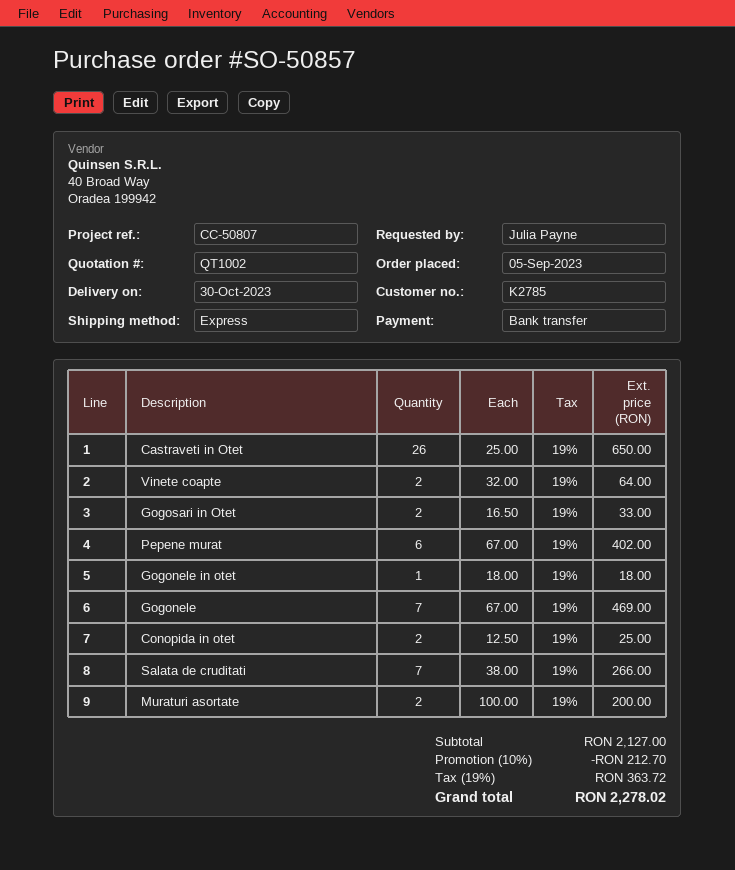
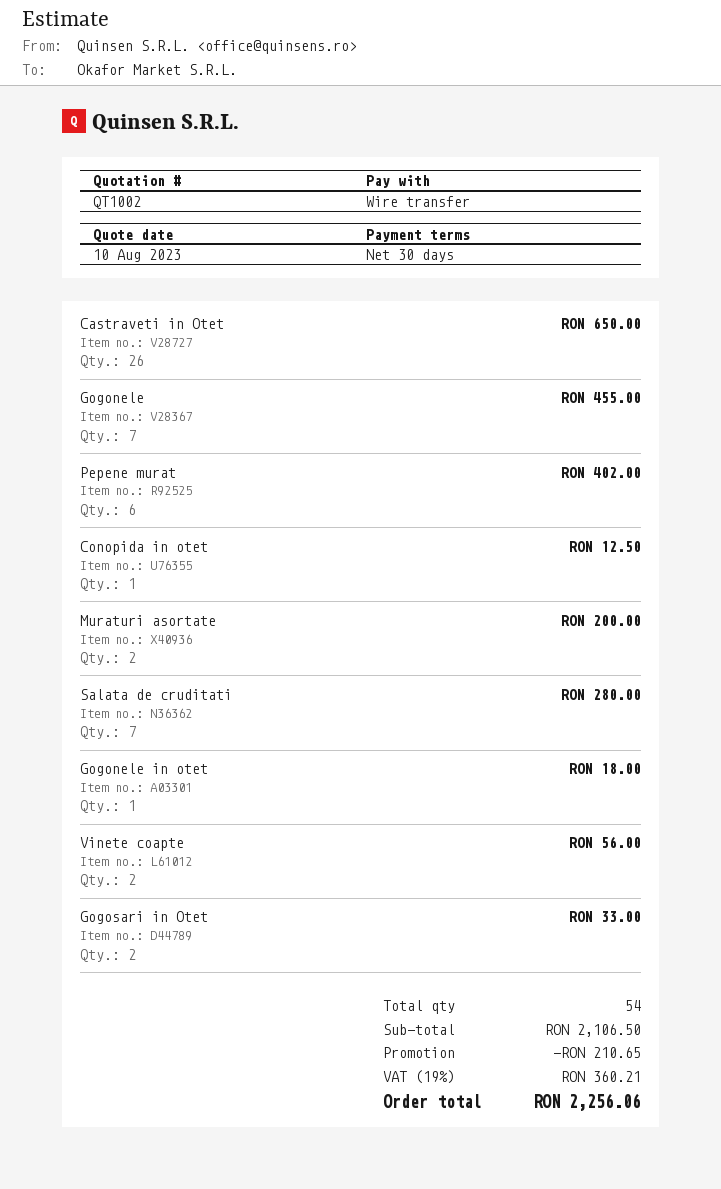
Vinete coapte: 2 for 64.00 -> 2 for 56.00
Gogonele: 7 for 469.00 -> 7 for 455.00
Conopida in otet: 2 for 25.00 -> 1 for 12.50
Salata de cruditati: 7 for 266.00 -> 7 for 280.00
subtotal: 2127.00 -> 2106.50
discount: 212.70 -> 210.65
tax: 19% = 363.72 -> 19% = 360.21
total: 2278.02 -> 2256.06

